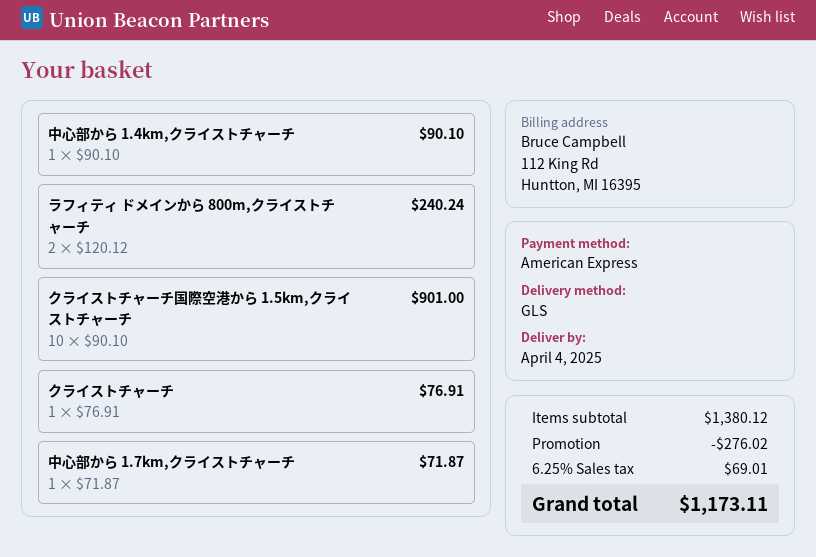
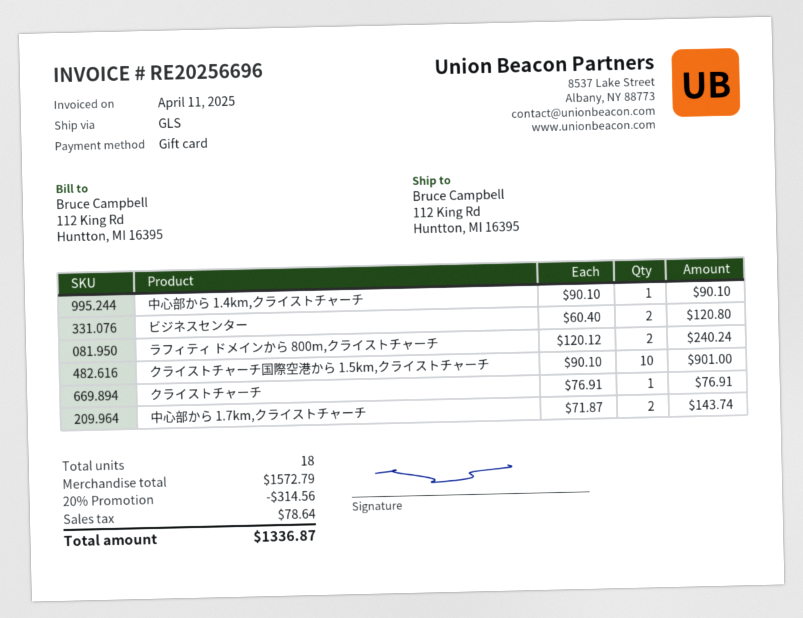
payment method: American Express -> gift card
中心部から 1.7km,クライストチャーチ: 1 x 71.87 = 71.87 -> 2 x 71.87 = 143.74
ビジネスセンター: none -> 2 x 60.40 = 120.80
subtotal: 1380.12 -> 1572.79
discount: 276.02 -> 314.56
tax: 69.01 -> 78.64
total: 1173.11 -> 1336.87

